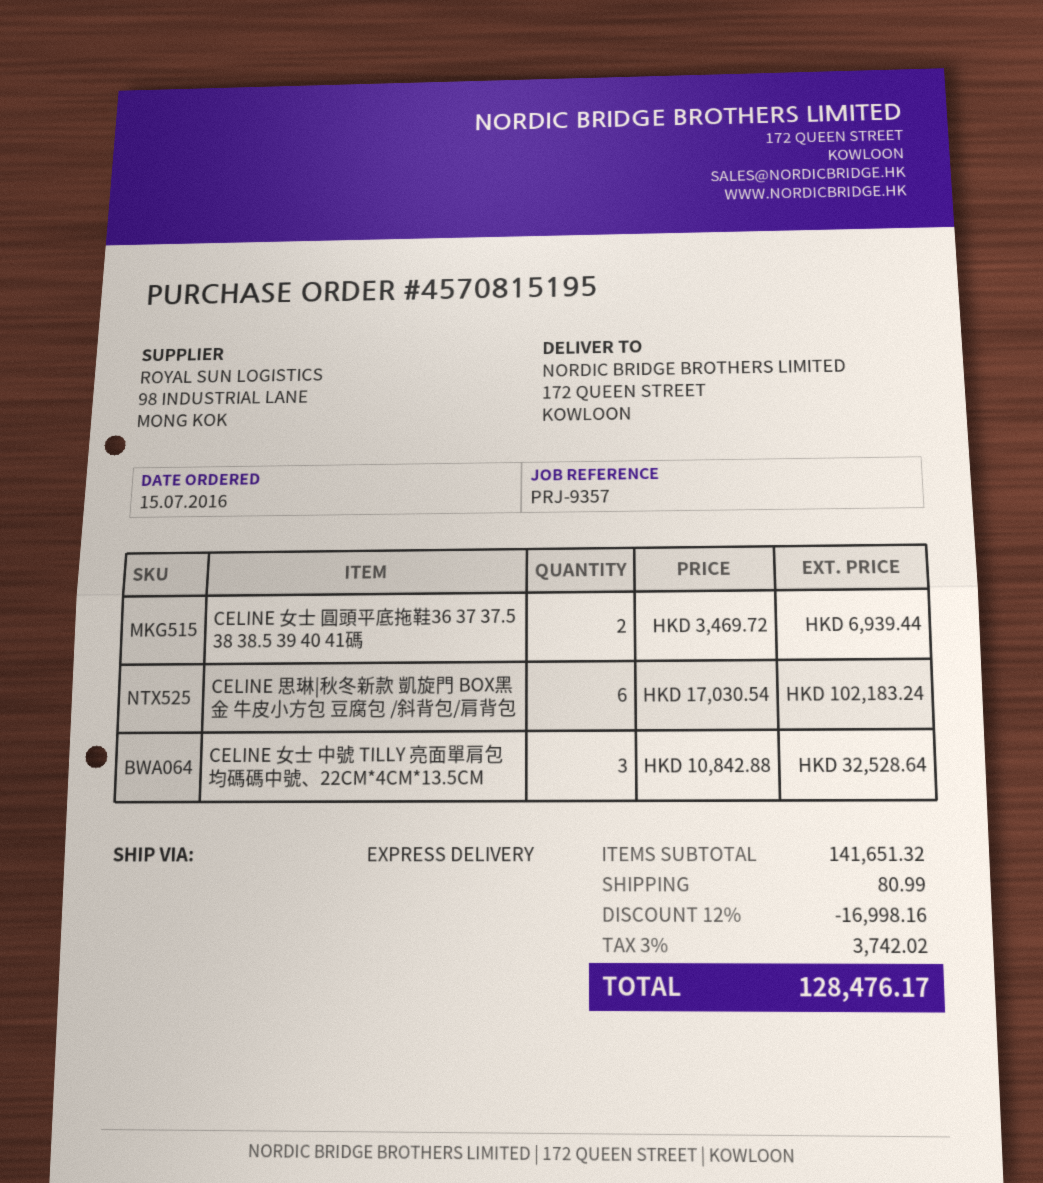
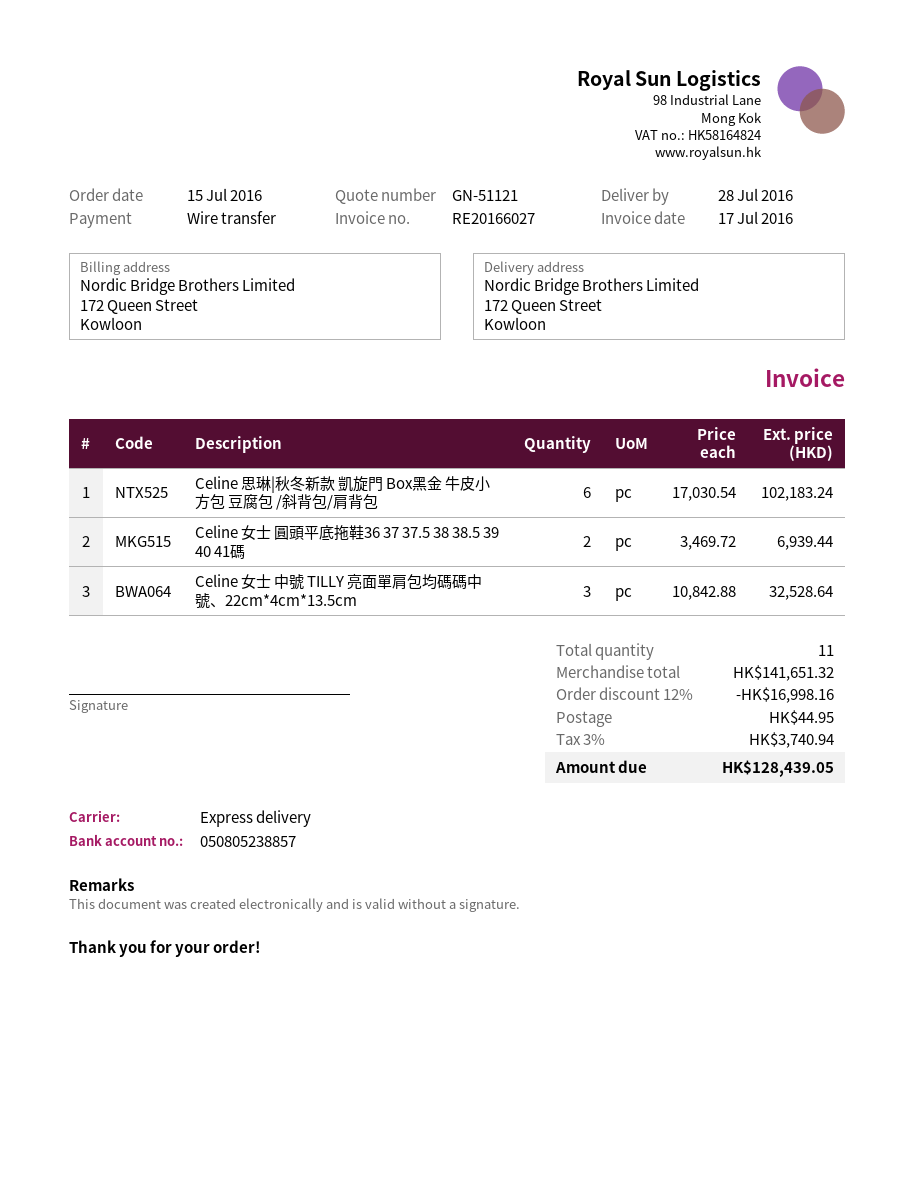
shipping: 80.99 -> 44.95
tax: 3% = 3742.02 -> 3% = 3740.94
total: 128476.17 -> 128439.05

